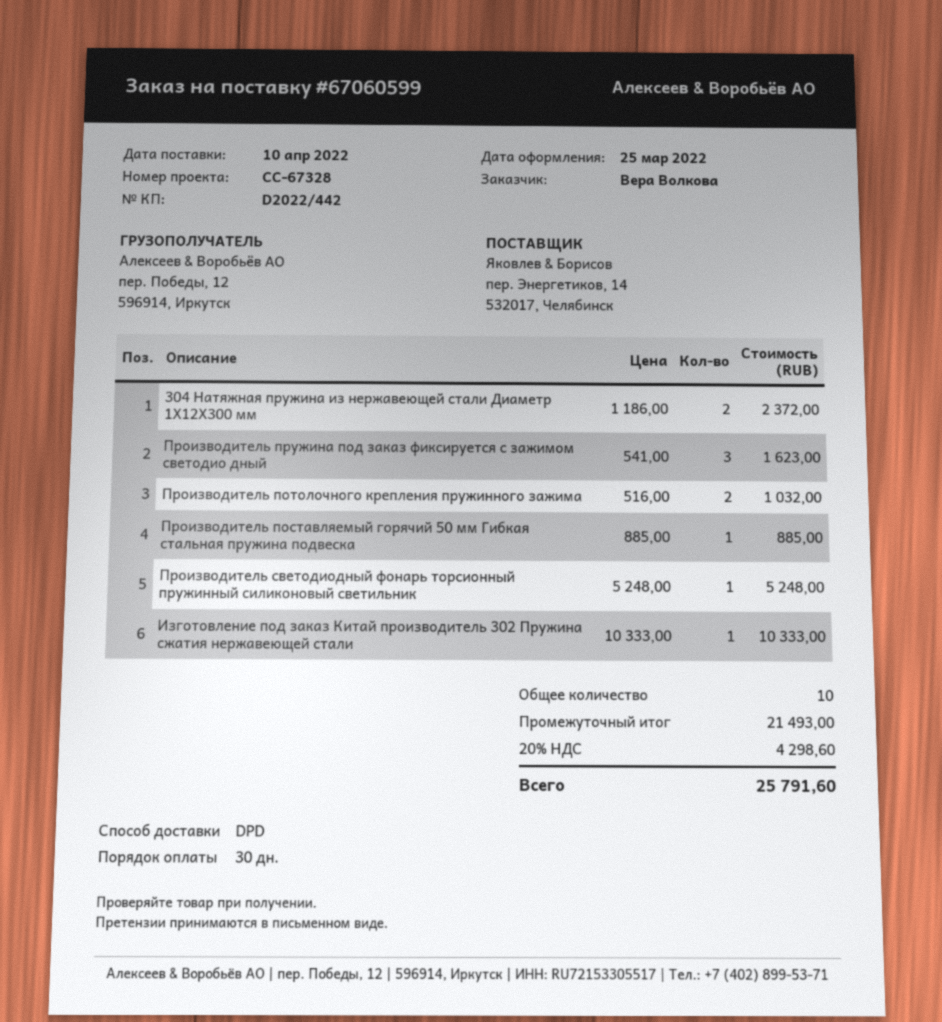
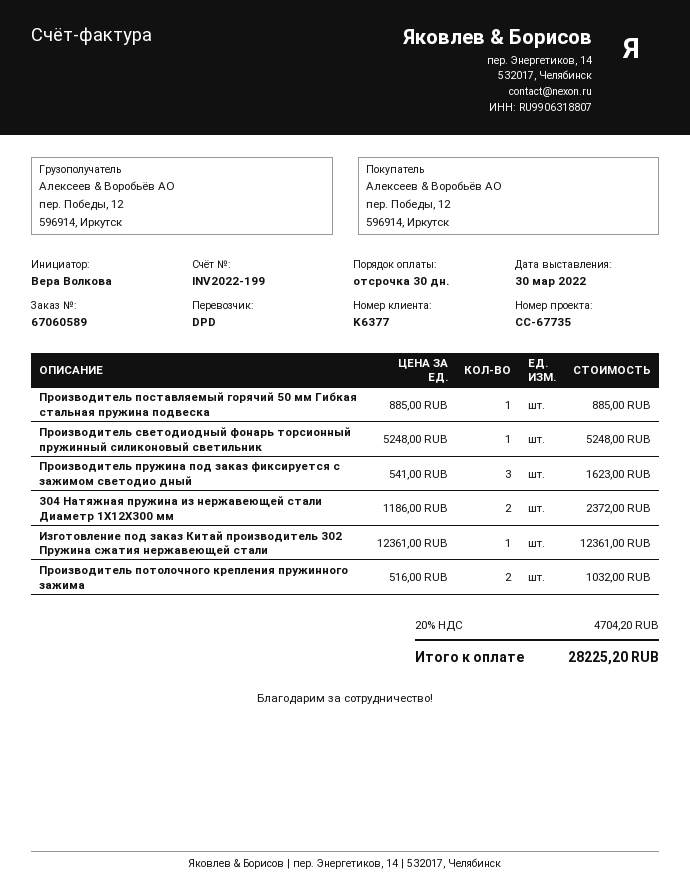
order number: 67060599 -> 67060589
reference: CC-67328 -> CC-67735
Изготовление под заказ Китай производитель 302 Пружина сжатия нержавеющей стали: 1 x 10333.00 = 10333.00 -> 1 x 12361.00 = 12361.00
tax: 20% = 4298.60 -> 20% = 4704.20
total: 25791.60 -> 28225.20

